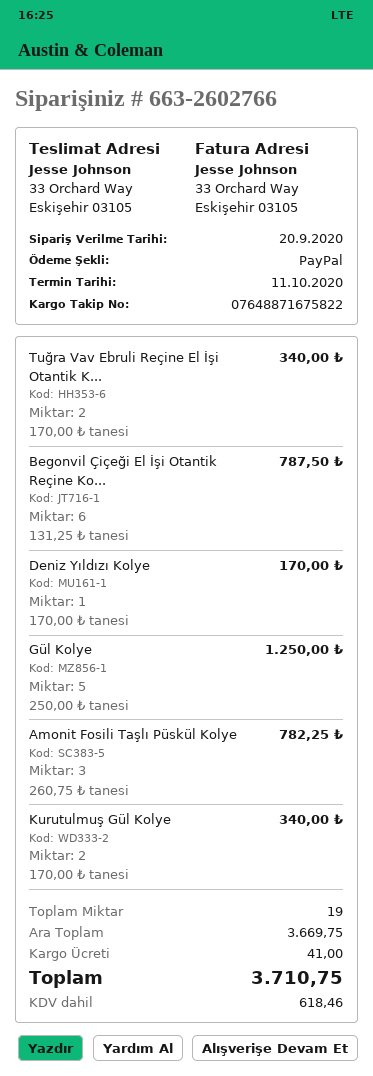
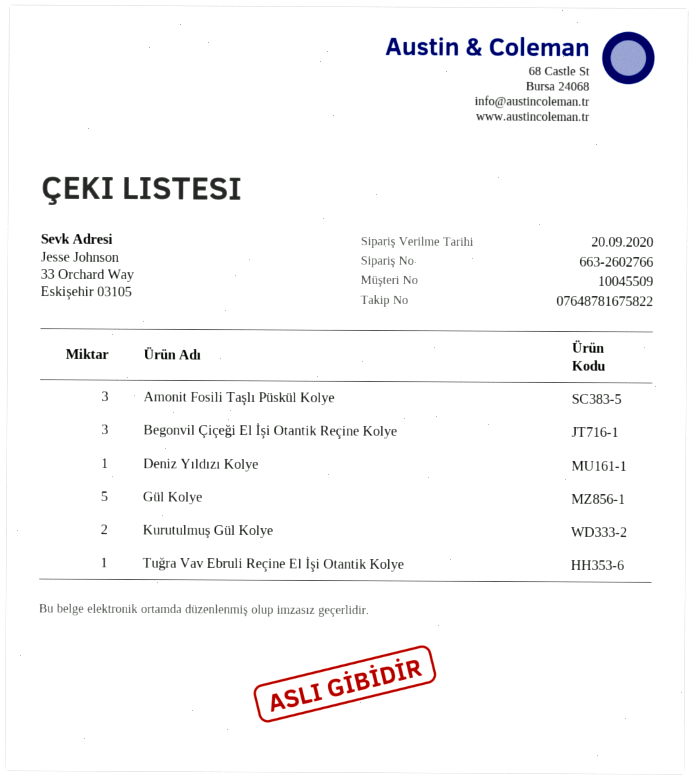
tracking number: 07648871675822 -> 07648781675822
Tuğra Vav Ebruli Reçine El İşi Otantik K...: 2 -> 1
Begonvil Çiçeği El İşi Otantik Reçine Ko...: 6 -> 3

